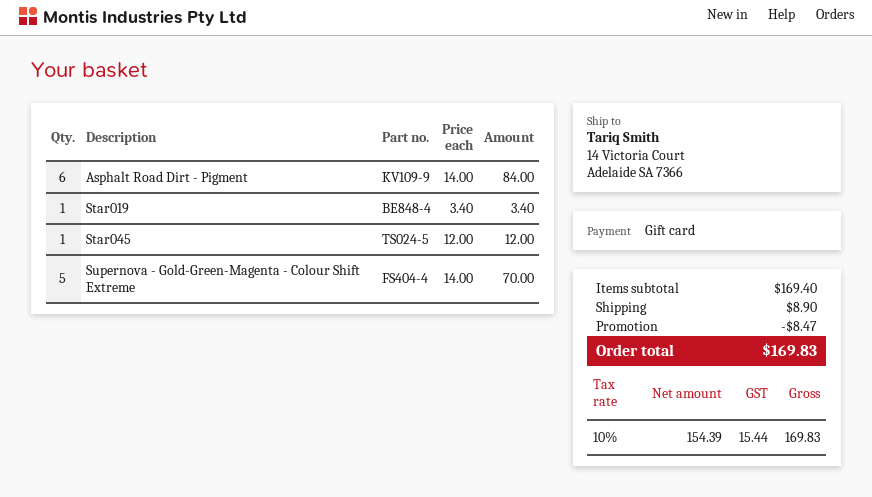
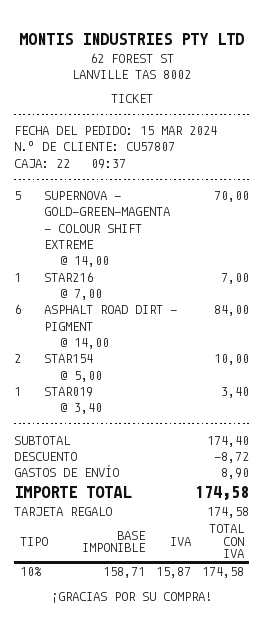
Star045: 1 x 12.00 = 12.00 -> none
STAR216: none -> 1 x 7.00 = 7.00
STAR154: none -> 2 x 5.00 = 10.00
subtotal: 169.40 -> 174.40
discount: 8.47 -> 8.72
net: 154.39 -> 158.71
tax: 10% = 15.44 -> 10% = 15.87
total: 169.83 -> 174.58

